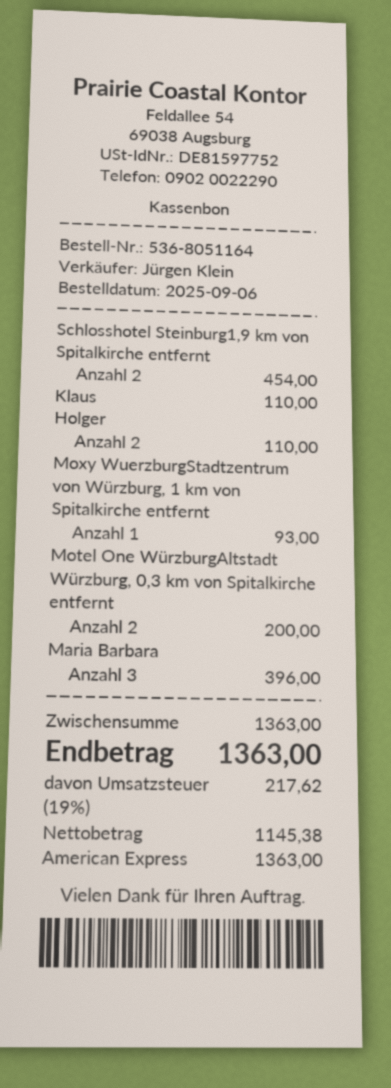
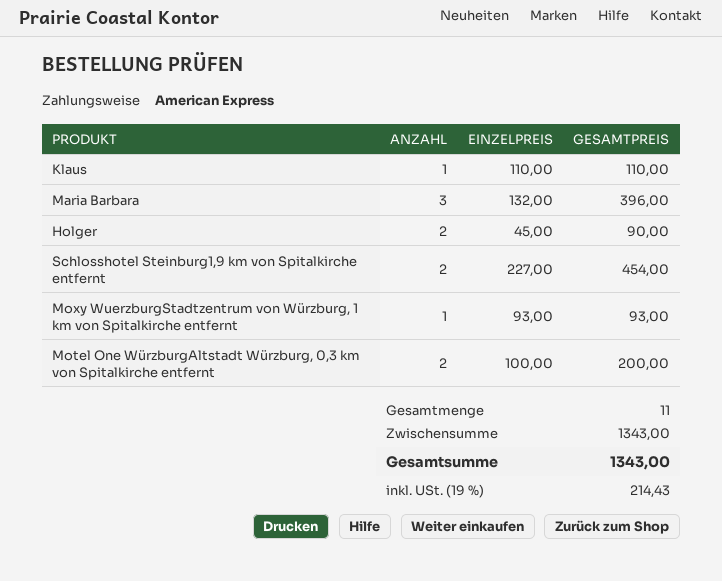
Holger: 2 for 110.00 -> 2 for 90.00
subtotal: 1363.00 -> 1343.00
tax: 19% = 217.62 -> 19% = 214.43
total: 1363.00 -> 1343.00

